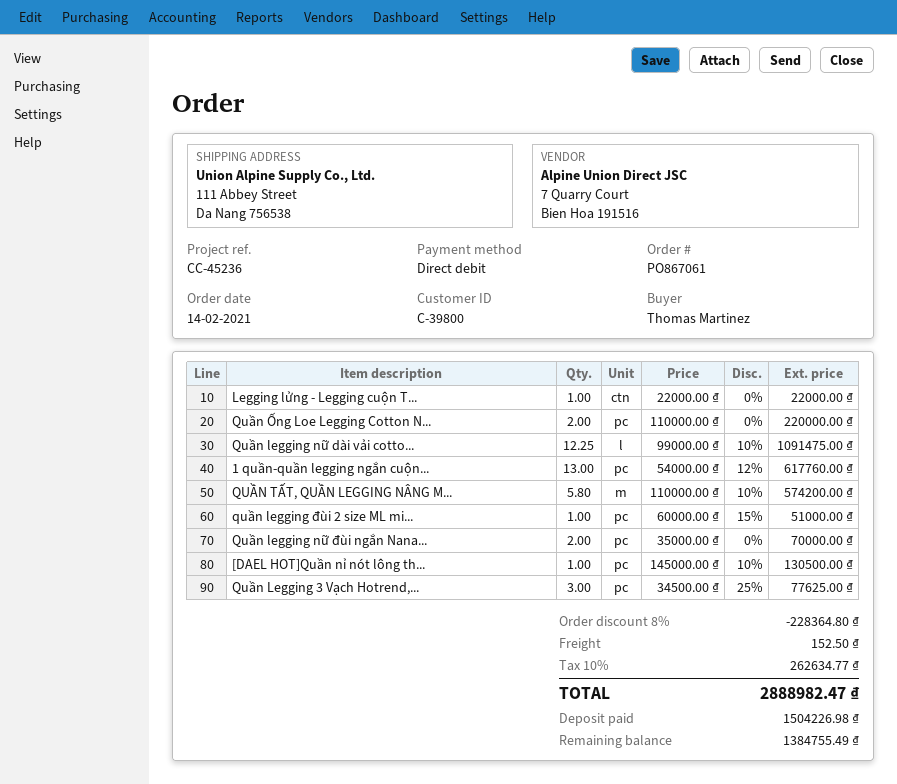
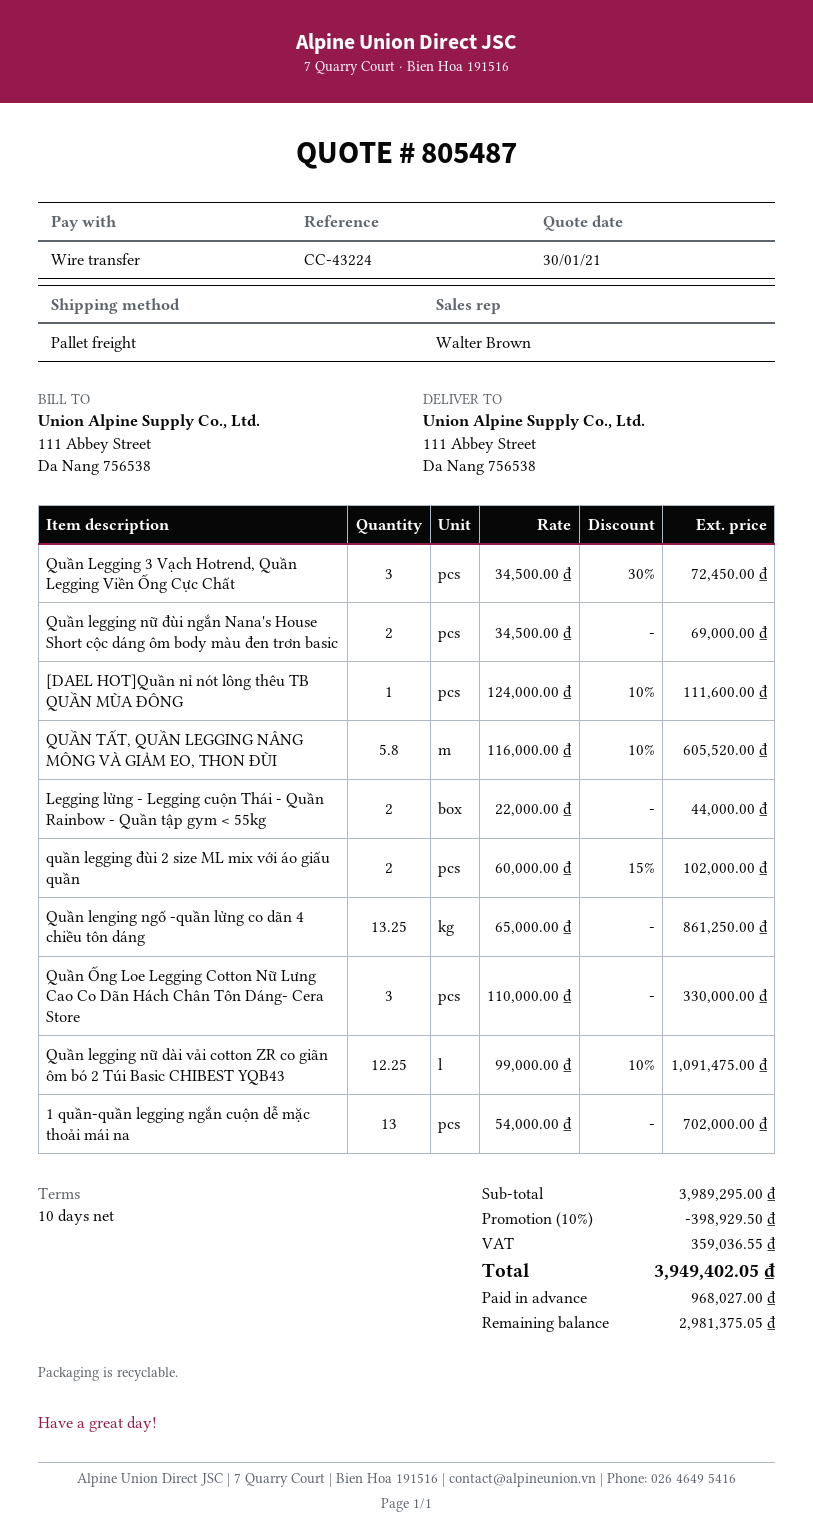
reference: CC-45236 -> CC-43224
payment method: direct debit -> bank transfer
Legging lửng - Legging cuộn T...: 1 x 22000.00 = 22000.00 -> 2 x 22000.00 = 44000.00
Quần Ống Loe Legging Cotton N...: 2 x 110000.00 = 220000.00 -> 3 x 110000.00 = 330000.00
1 quần-quần legging ngắn cuộn...: 13 x 54000.00 - 12% = 617760.00 -> 13 x 54000.00 = 702000.00
QUẦN TẤT, QUẦN LEGGING NÂNG M...: 5.8 x 110000.00 - 10% = 574200.00 -> 5.8 x 116000.00 - 10% = 605520.00
quần legging đùi 2 size ML mi...: 1 x 60000.00 - 15% = 51000.00 -> 2 x 60000.00 - 15% = 102000.00
Quần legging nữ đùi ngắn Nana...: 2 x 35000.00 = 70000.00 -> 2 x 34500.00 = 69000.00
[DAEL HOT]Quần nỉ nót lông th...: 1 x 145000.00 - 10% = 130500.00 -> 1 x 124000.00 - 10% = 111600.00
Quần Legging 3 Vạch Hotrend,...: 3 x 34500.00 - 25% = 77625.00 -> 3 x 34500.00 - 30% = 72450.00
Quần lenging ngố -quần lửng co dãn 4 chiều tôn dáng: none -> 13.25 x 65000.00 = 861250.00
discount: 8% = 228364.80 -> 10% = 398929.50
shipping: 152.50 -> none
tax: 262634.77 -> 359036.55
total: 2888982.47 -> 3949402.05
deposit: 1504226.98 -> 968027.00
balance: 1384755.49 -> 2981375.05

